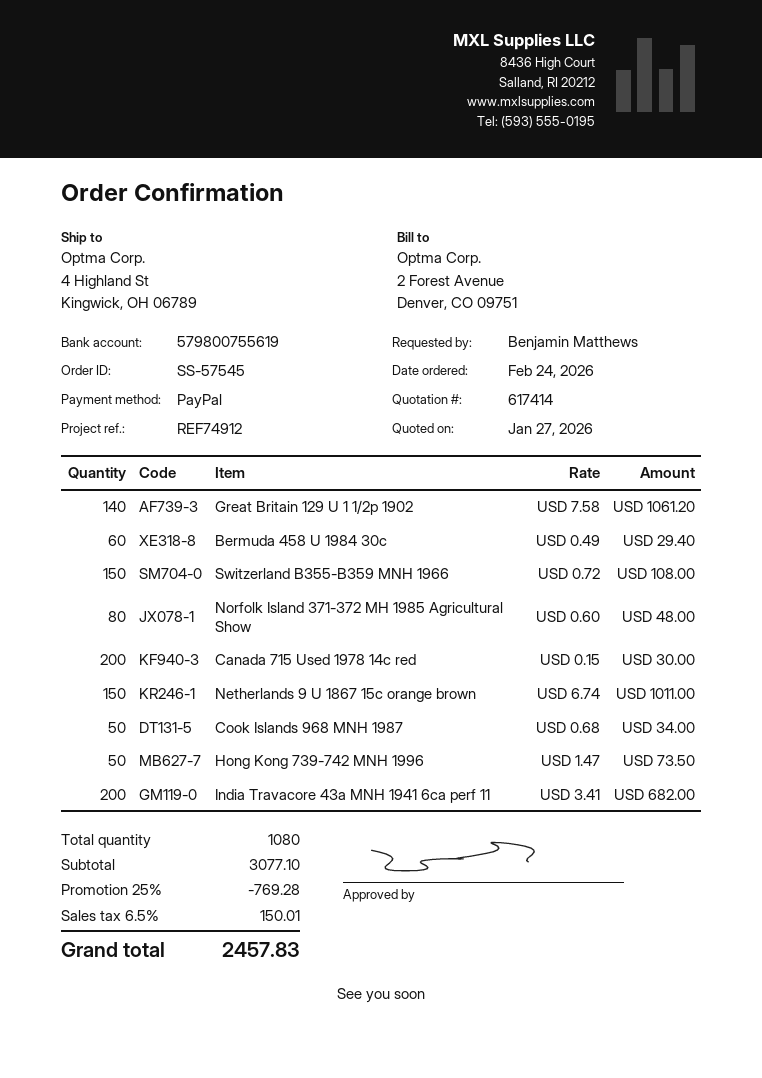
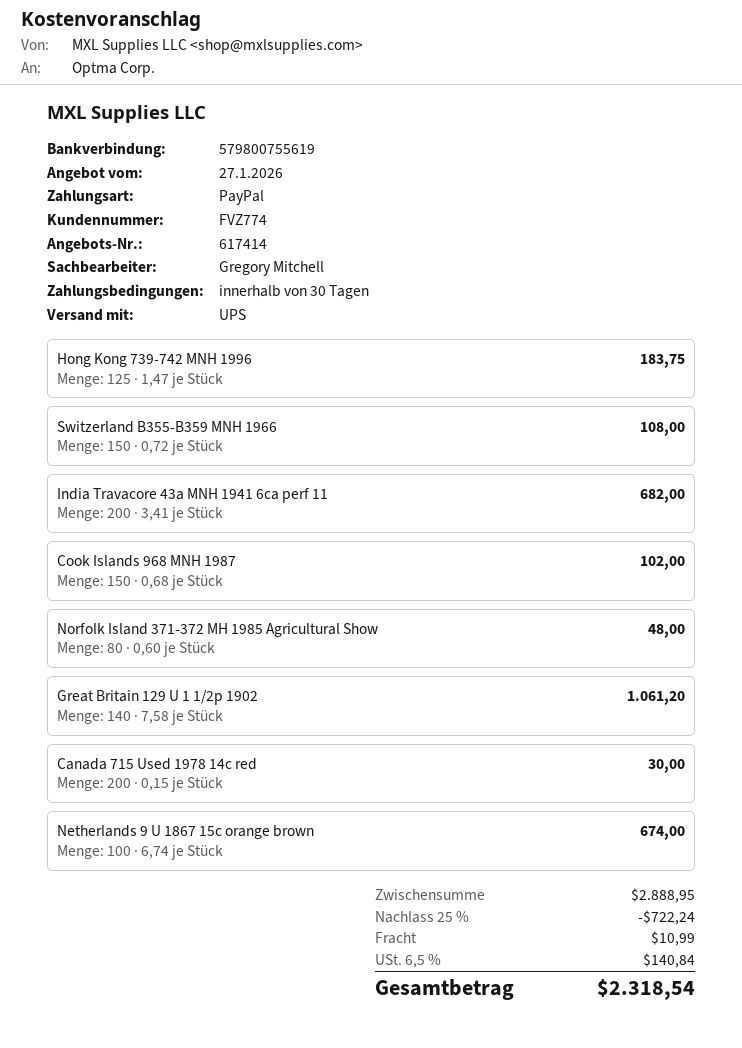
Bermuda 458 U 1984 30c: 60 x 0.49 = 29.40 -> none
Netherlands 9 U 1867 15c orange brown: 150 x 6.74 = 1011.00 -> 100 x 6.74 = 674.00
Cook Islands 968 MNH 1987: 50 x 0.68 = 34.00 -> 150 x 0.68 = 102.00
Hong Kong 739-742 MNH 1996: 50 x 1.47 = 73.50 -> 125 x 1.47 = 183.75
subtotal: 3077.10 -> 2888.95
discount: 25% = 769.28 -> 25% = 722.24
shipping: none -> 10.99
tax: 6.5% = 150.01 -> 6.5% = 140.84
total: 2457.83 -> 2318.54

